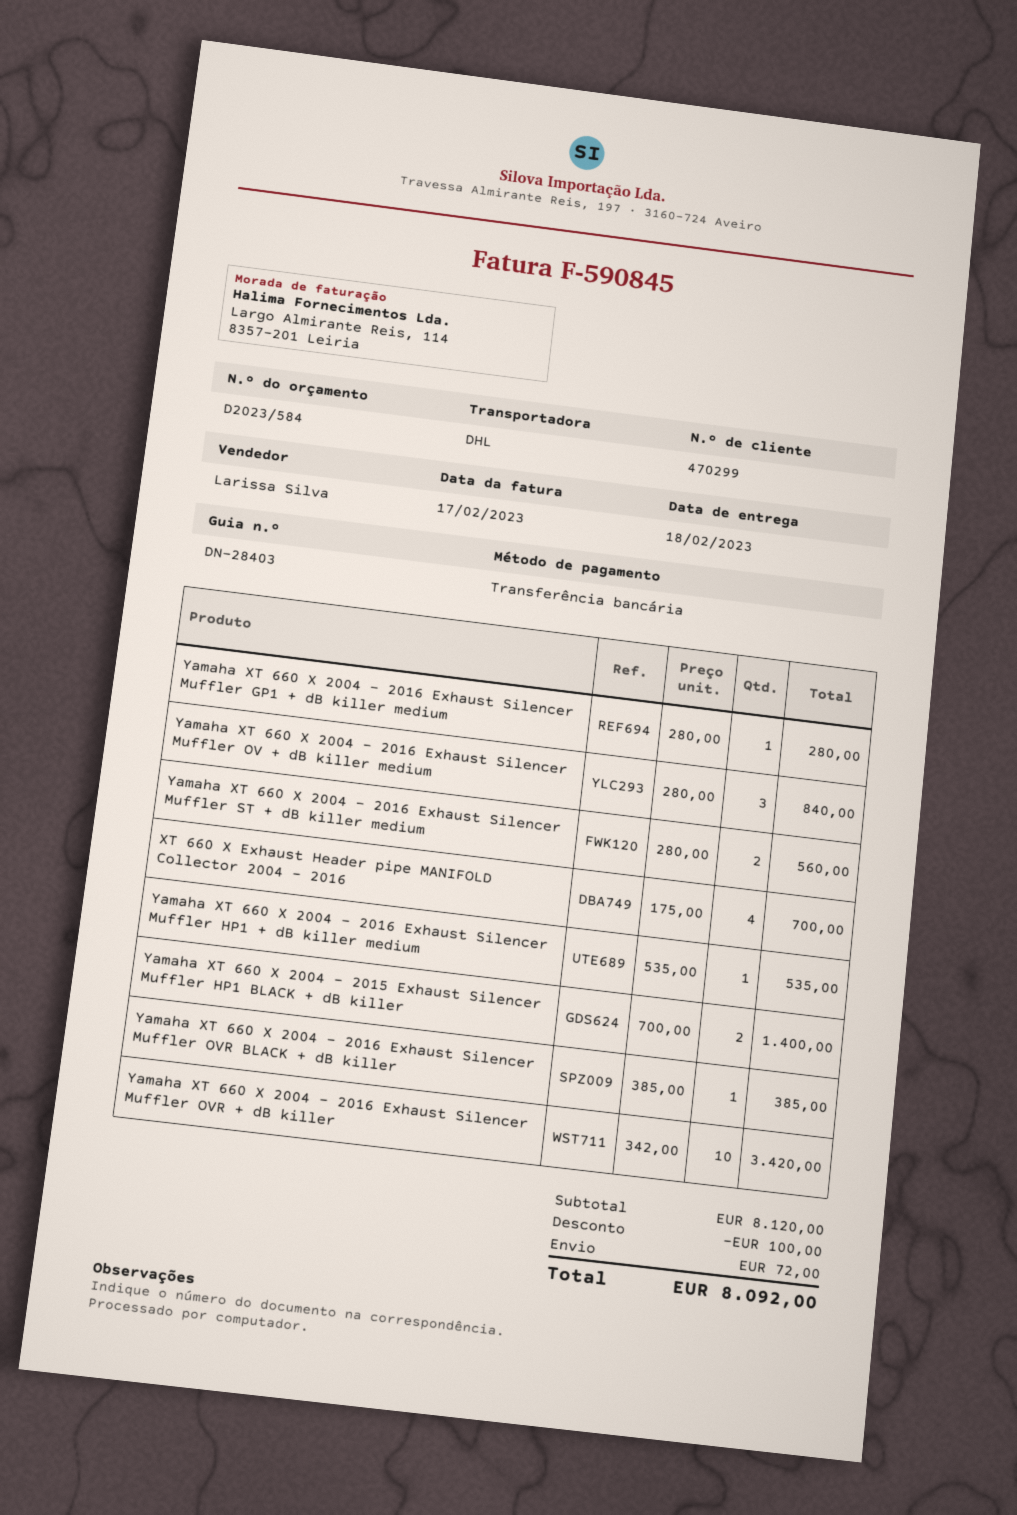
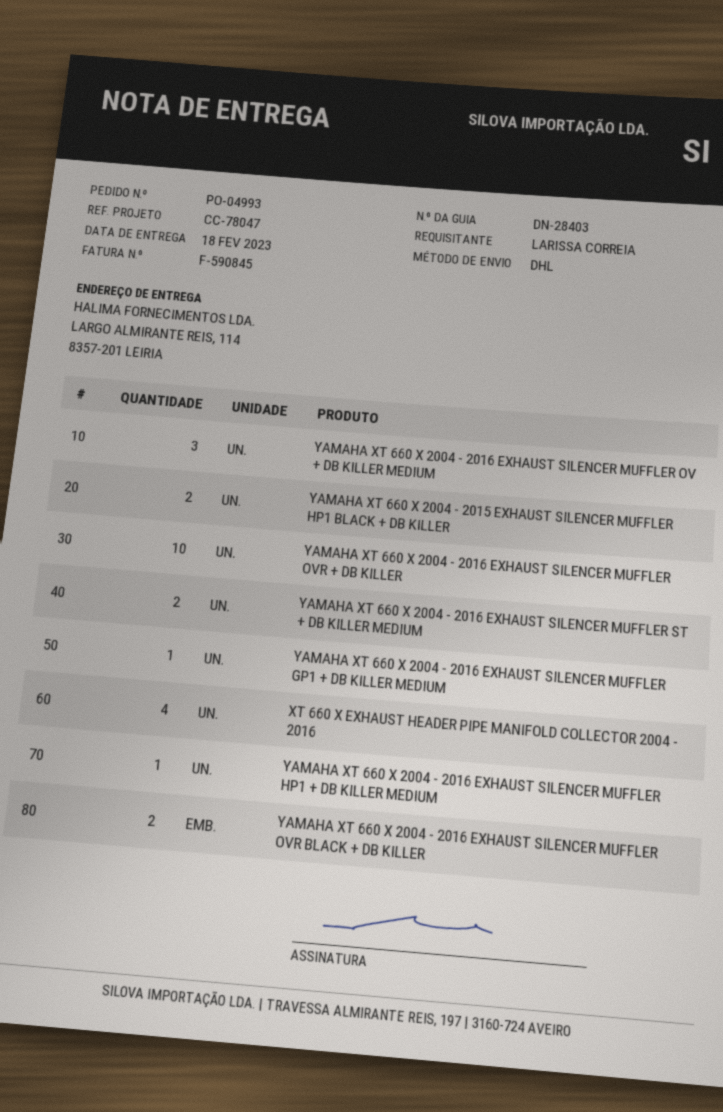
Yamaha XT 660 X 2004 - 2016 Exhaust Silencer Muffler OVR BLACK + dB killer: 1 -> 2

